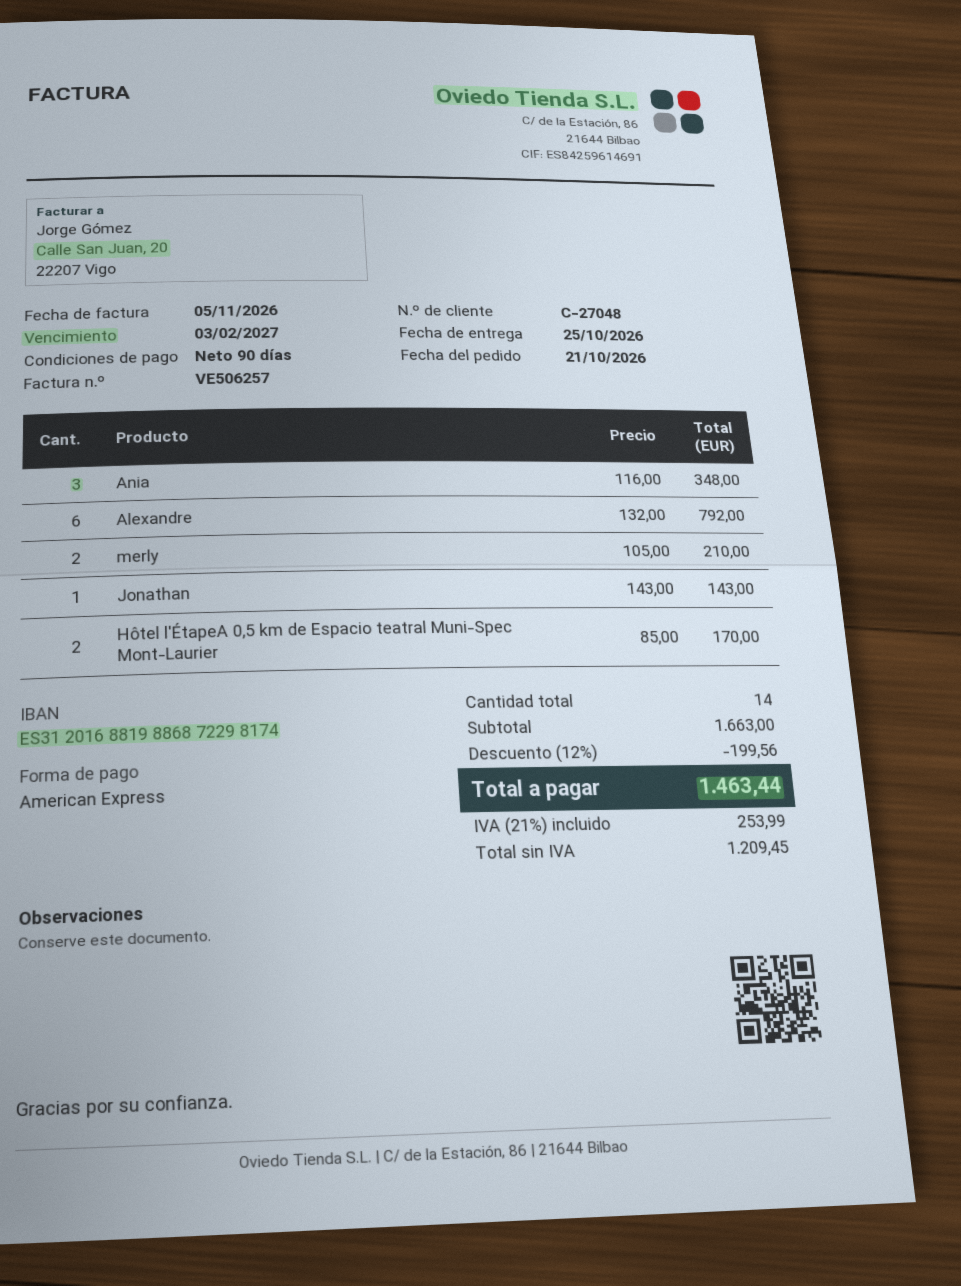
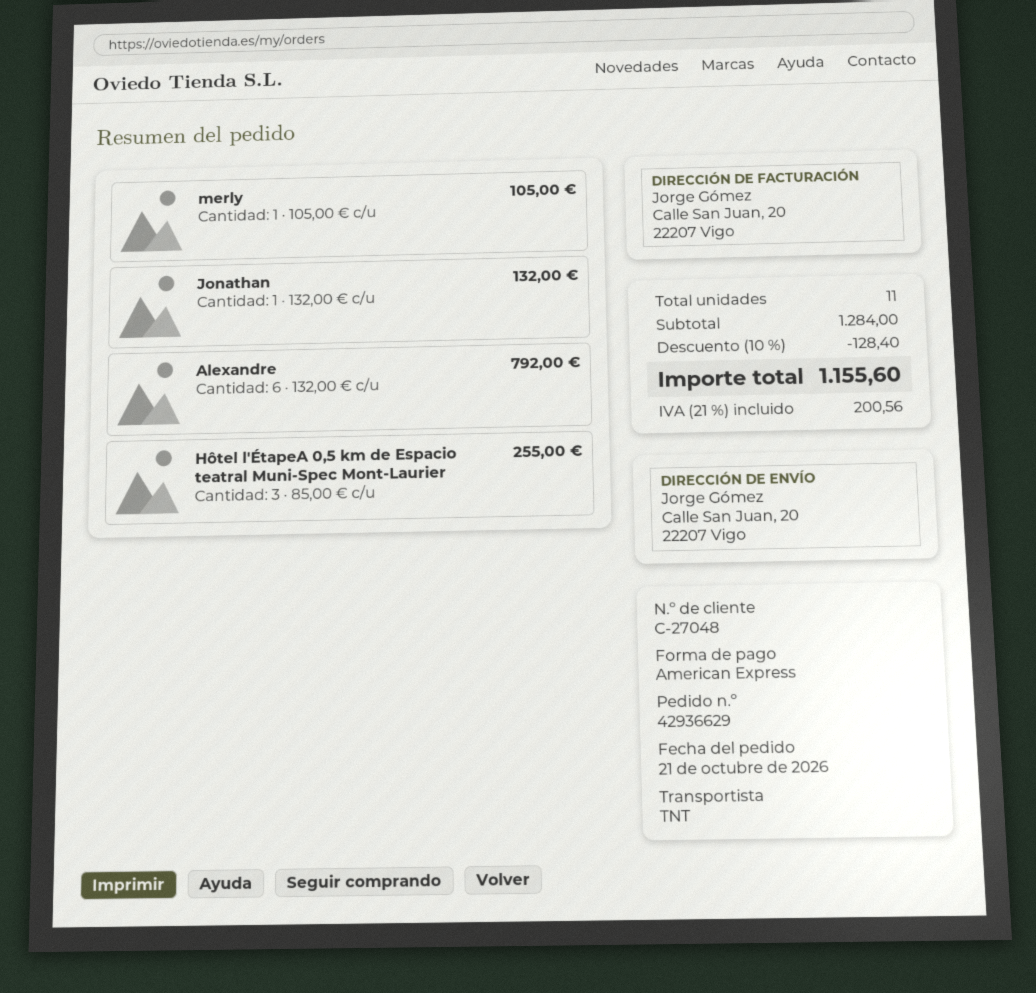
Ania: 3 x 116.00 = 348.00 -> none
merly: 2 x 105.00 = 210.00 -> 1 x 105.00 = 105.00
Jonathan: 1 x 143.00 = 143.00 -> 1 x 132.00 = 132.00
Hôtel l'ÉtapeA 0,5 km de Espacio teatral Muni-Spec Mont-Laurier: 2 x 85.00 = 170.00 -> 3 x 85.00 = 255.00
total quantity: 14 -> 11
subtotal: 1663.00 -> 1284.00
discount: 12% = 199.56 -> 10% = 128.40
tax: 21% = 253.99 -> 21% = 200.56
total: 1463.44 -> 1155.60

